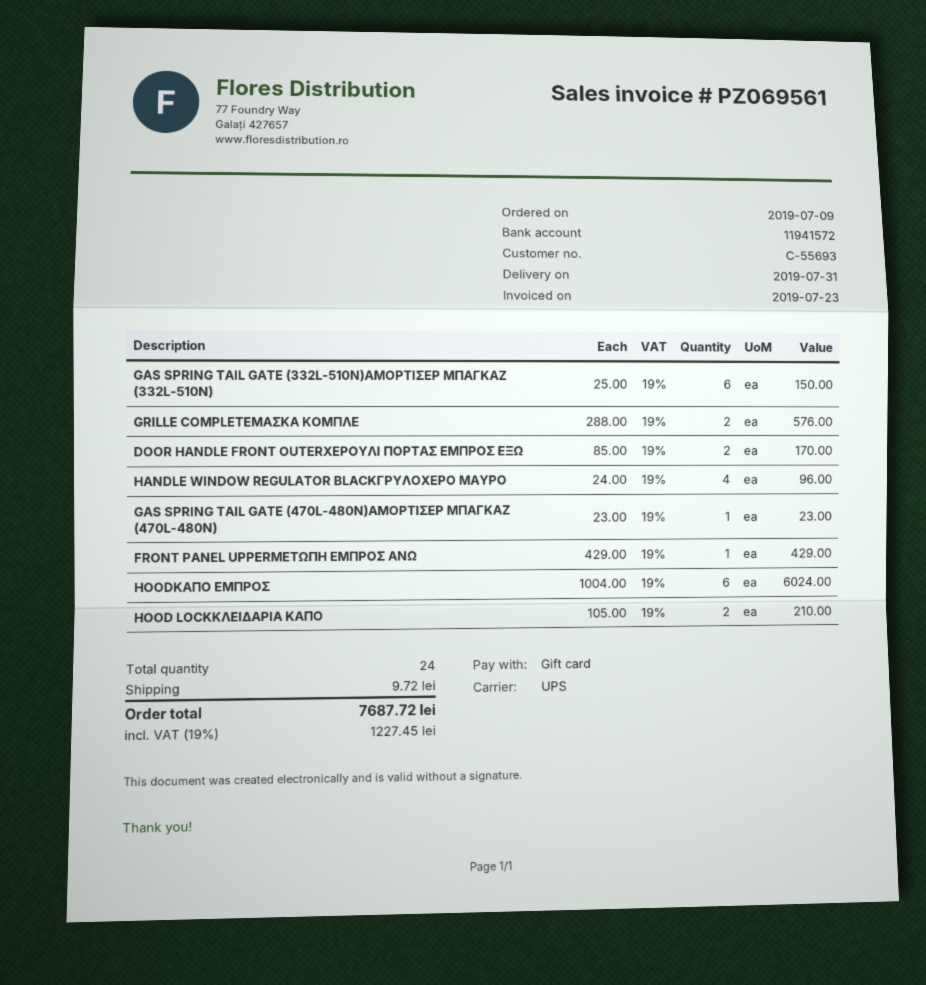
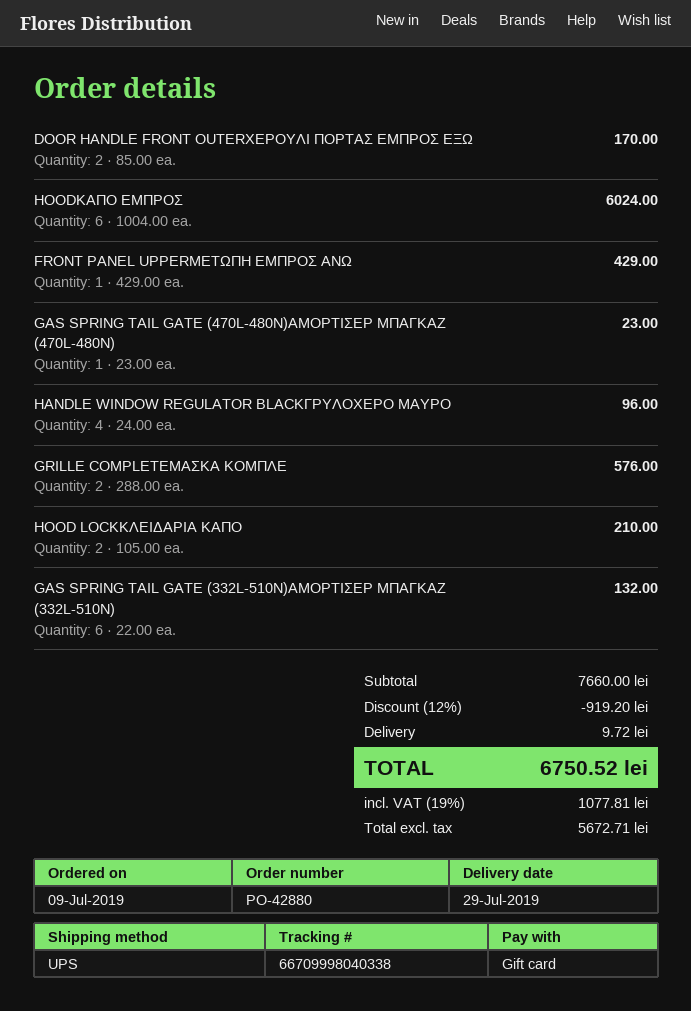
delivery date: 2019-07-31 -> 2019-07-29
GAS SPRING TAIL GATE (332L-510N)ΑΜΟΡΤΙΣΕΡ ΜΠΑΓΚΑΖ (332L-510N): 6 x 25.00 = 150.00 -> 6 x 22.00 = 132.00
discount: none -> 12% = 919.20
tax: 19% = 1227.45 -> 19% = 1077.81
total: 7687.72 -> 6750.52

